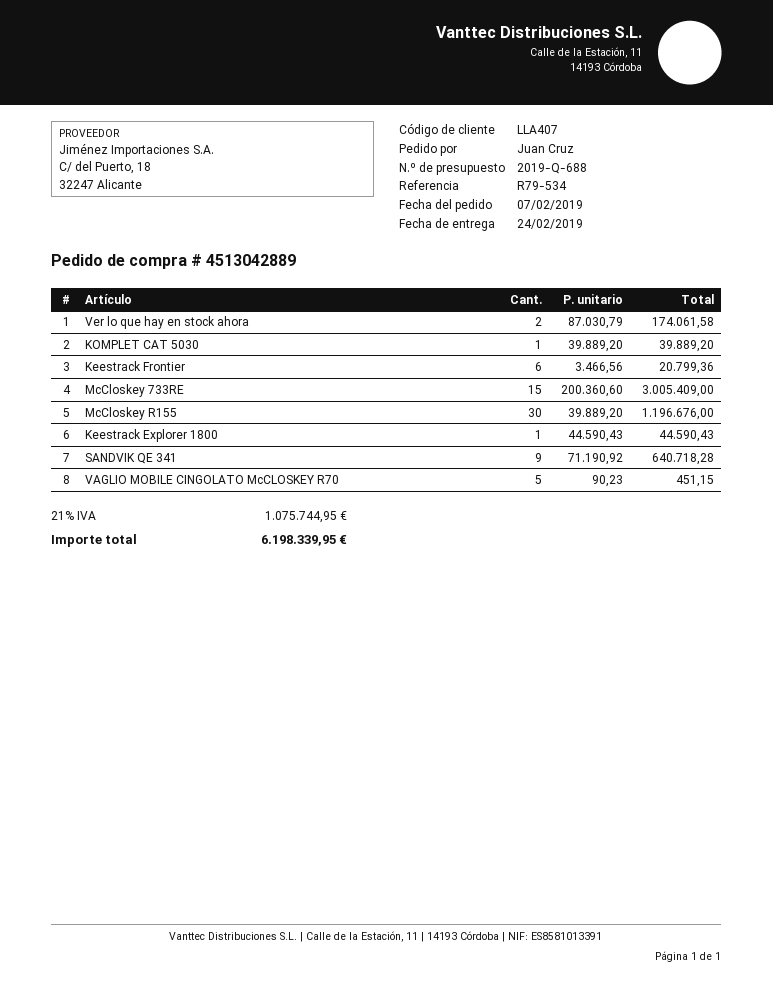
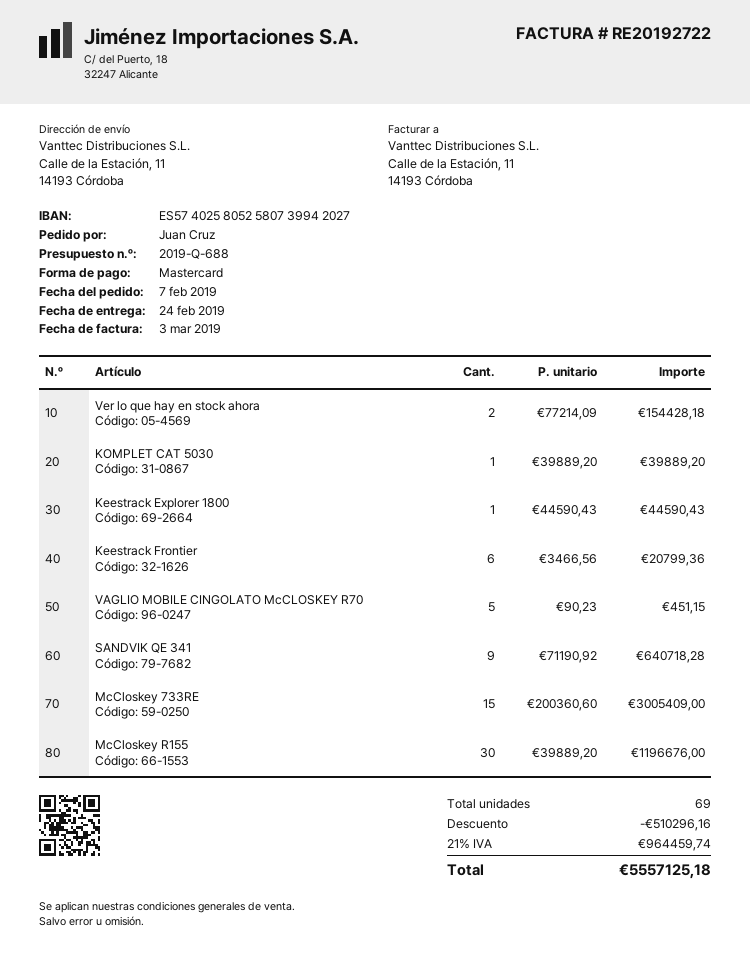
Ver lo que hay en stock ahora: 2 x 87030.79 = 174061.58 -> 2 x 77214.09 = 154428.18
discount: none -> 510296.16
tax: 21% = 1075744.95 -> 21% = 964459.74
total: 6198339.95 -> 5557125.18

